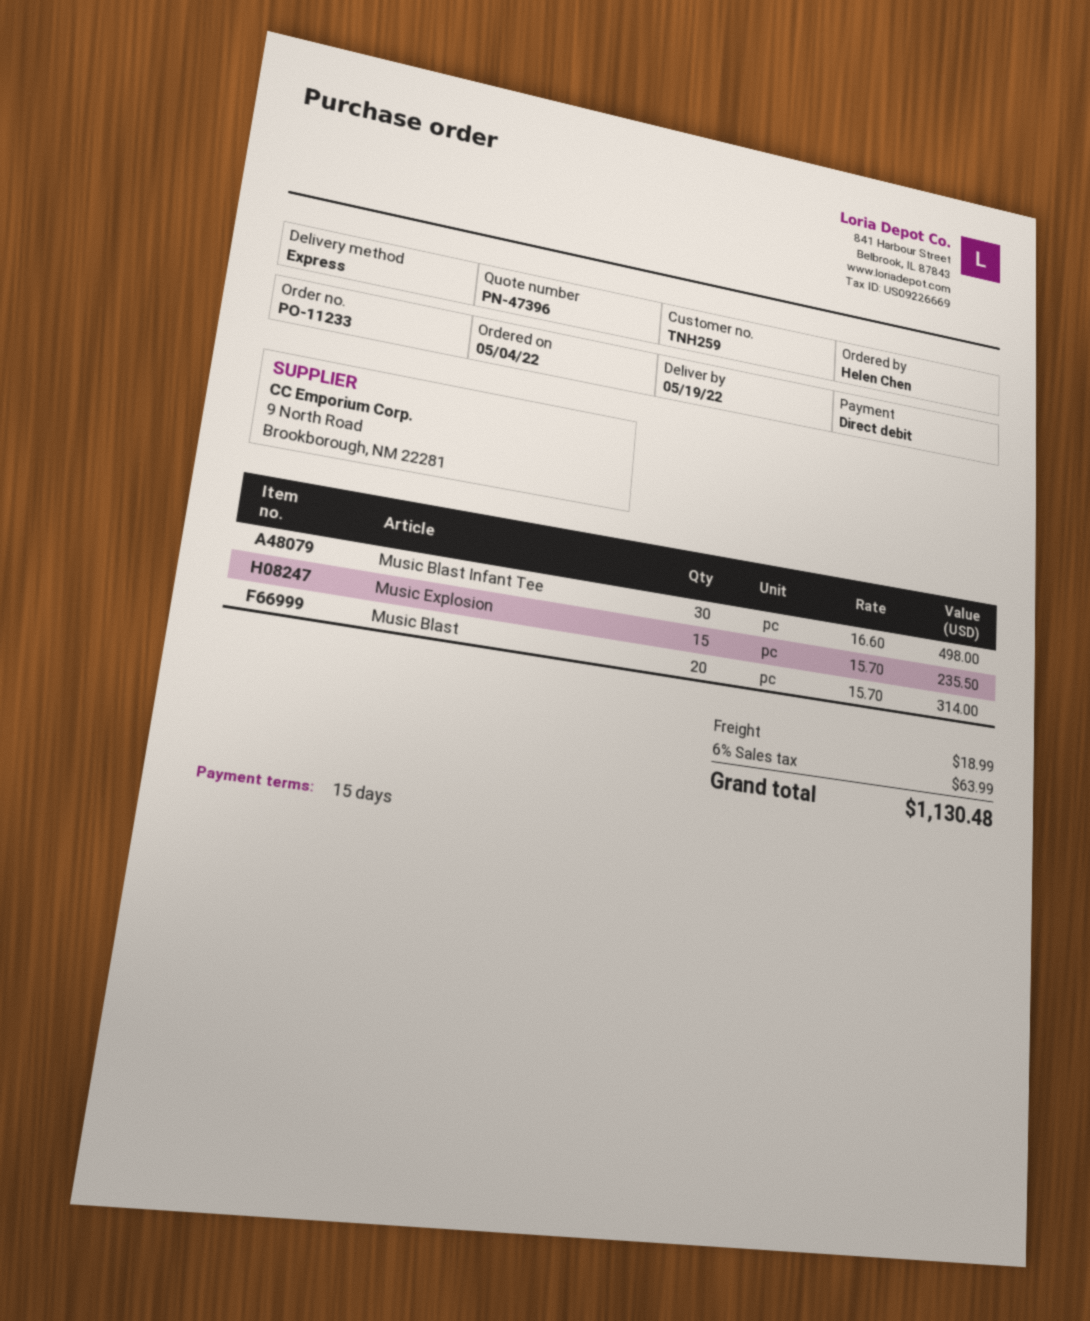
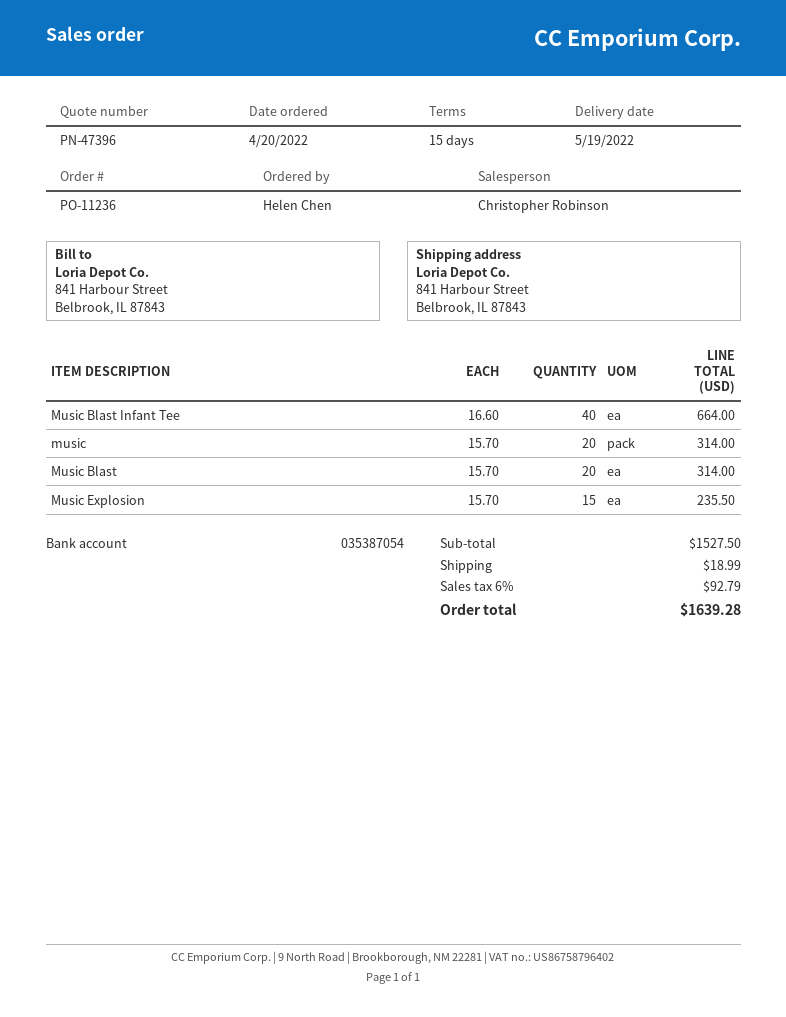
order number: PO-11233 -> PO-11236
order date: 2022-05-04 -> 2022-04-20
Music Blast Infant Tee: 30 x 16.60 = 498.00 -> 40 x 16.60 = 664.00
music: none -> 20 x 15.70 = 314.00
tax: 6% = 63.99 -> 6% = 92.79
total: 1130.48 -> 1639.28

